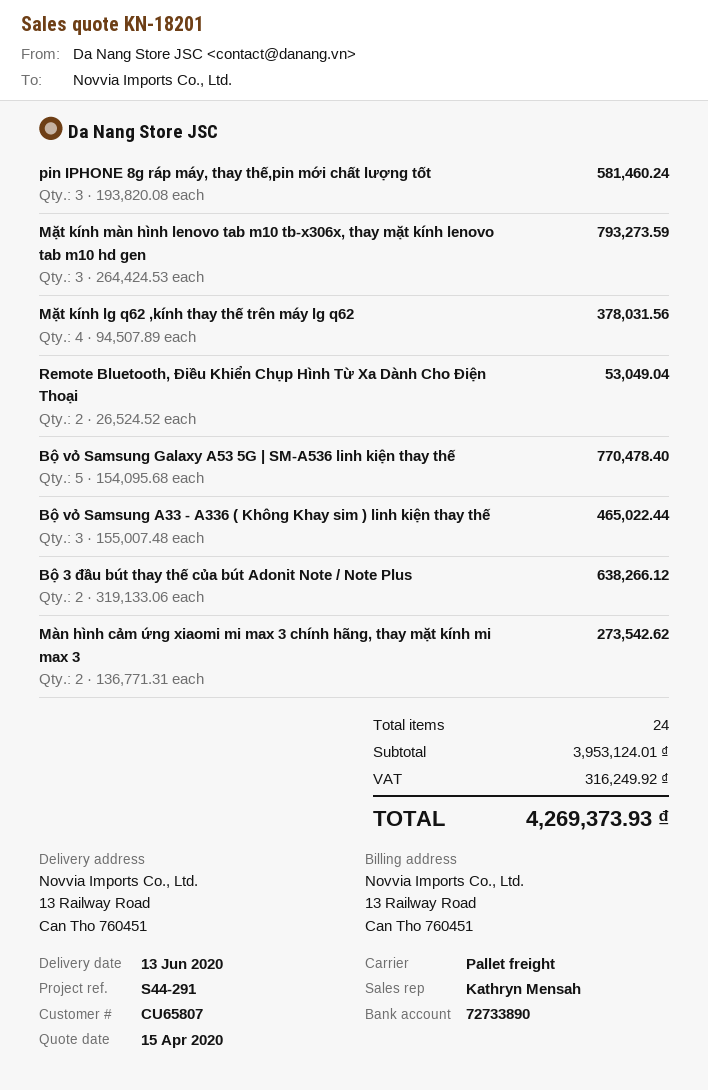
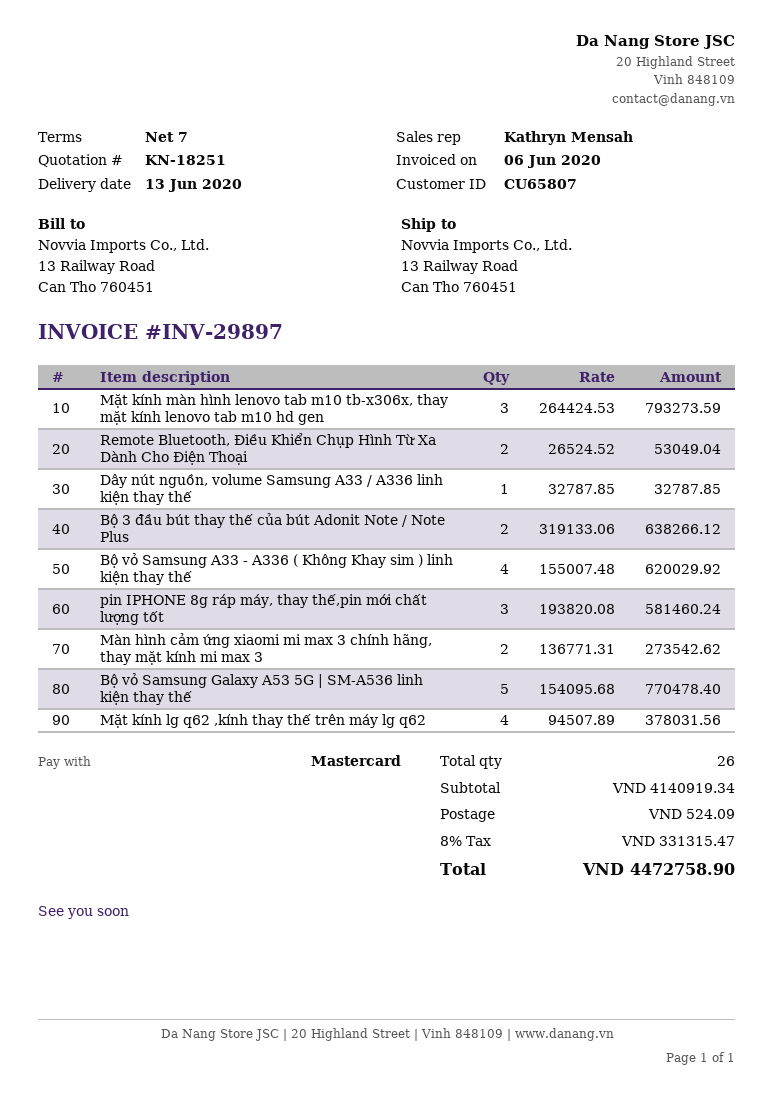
quote number: KN-18201 -> KN-18251
Bộ vỏ Samsung A33 - A336 ( Không Khay sim ) linh kiện thay thế: 3 x 155007.48 = 465022.44 -> 4 x 155007.48 = 620029.92
Dây nút nguồn, volume Samsung A33 / A336 linh kiện thay thế: none -> 1 x 32787.85 = 32787.85
total quantity: 24 -> 26
subtotal: 3953124.01 -> 4140919.34
shipping: none -> 524.09
tax: 316249.92 -> 331315.47
total: 4269373.93 -> 4472758.90

